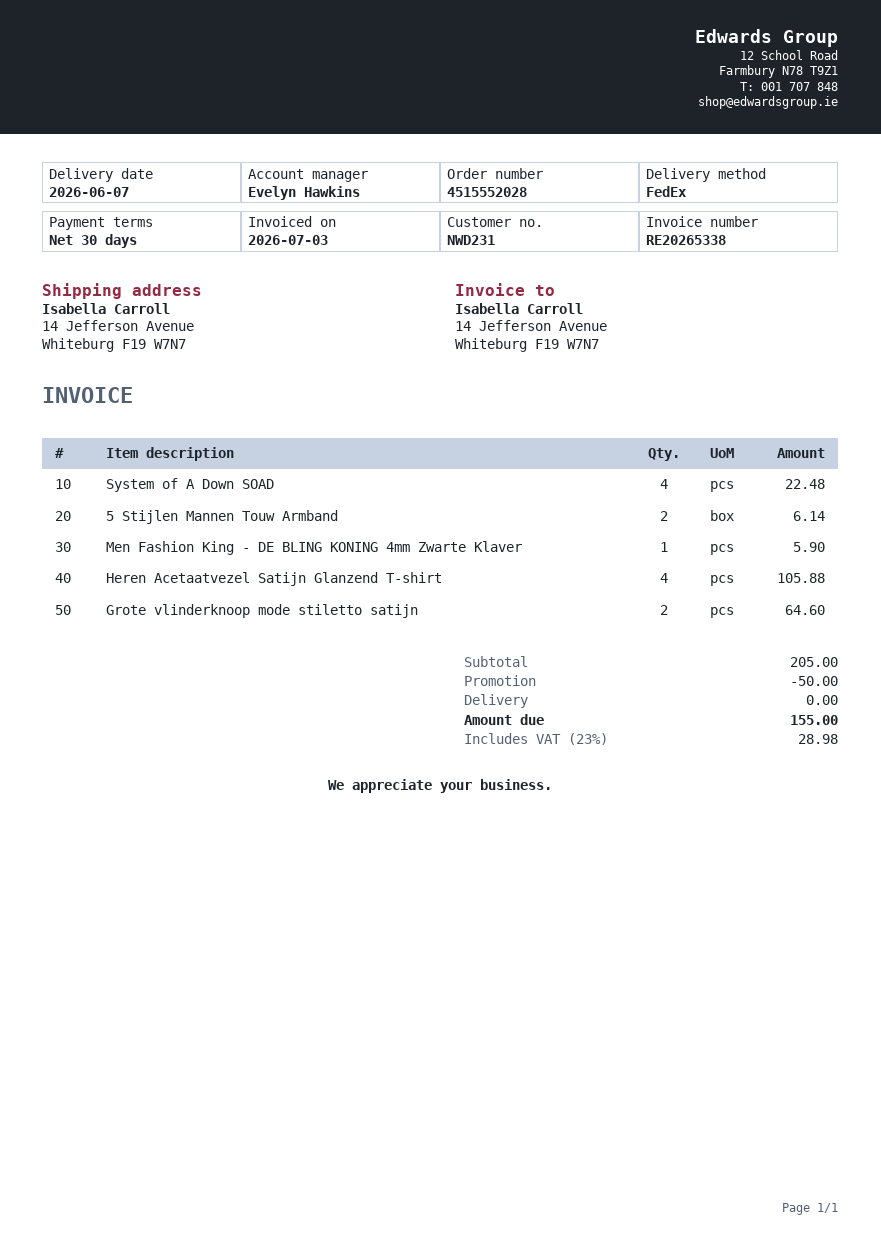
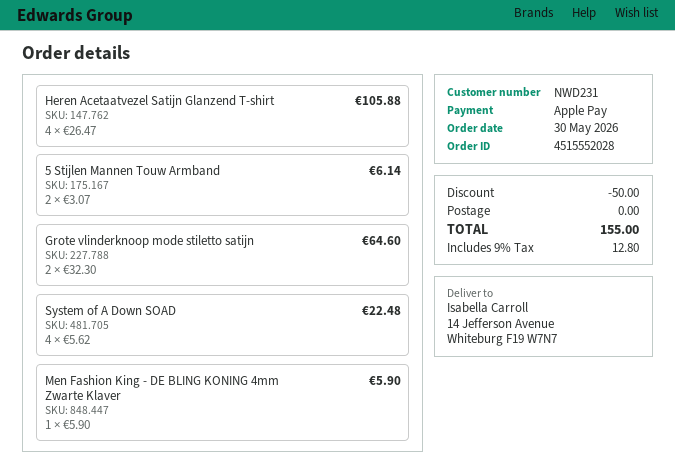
tax: 23% = 28.98 -> 9% = 12.80

